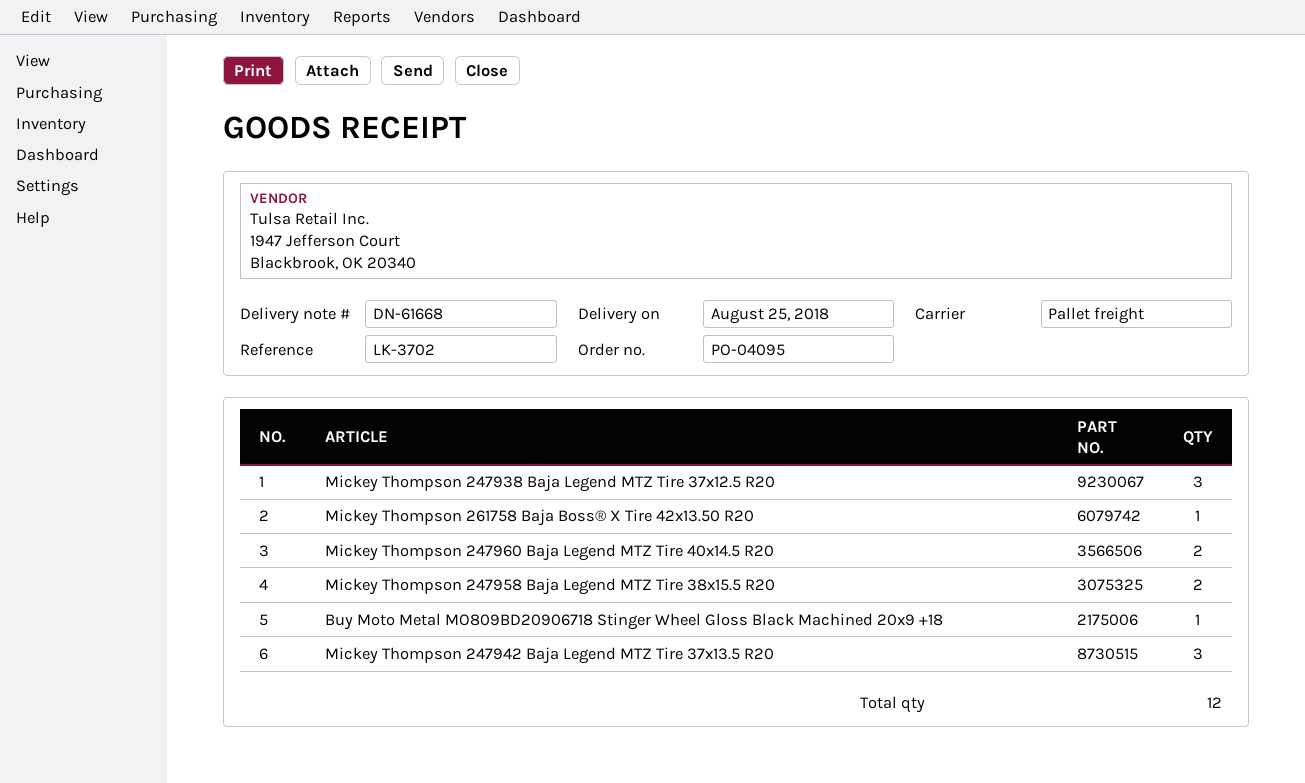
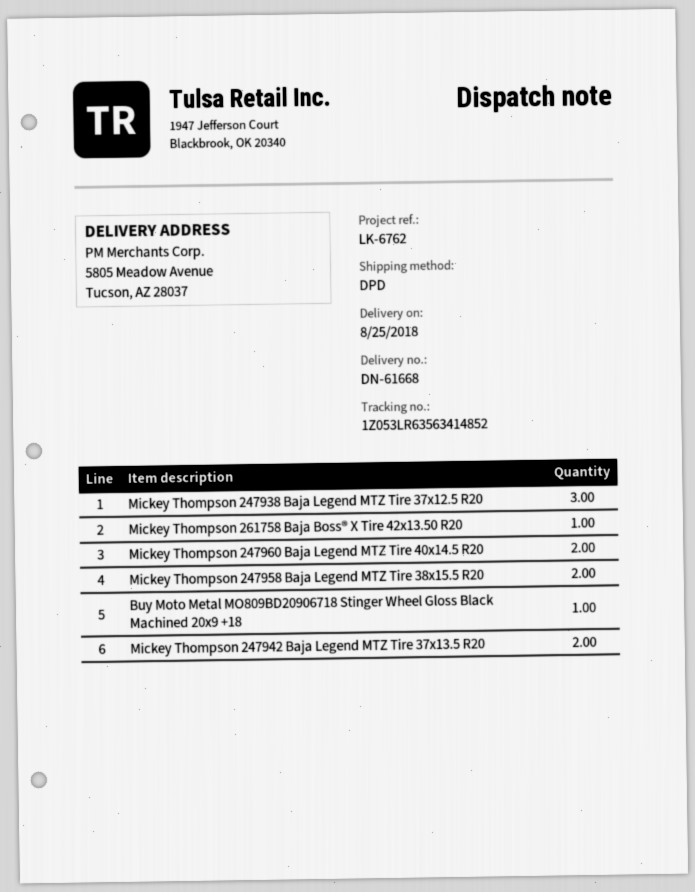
reference: LK-3702 -> LK-6762
shipping method: pallet freight -> DPD
Mickey Thompson 247942 Baja Legend MTZ Tire 37x13.5 R20: 3 -> 2

